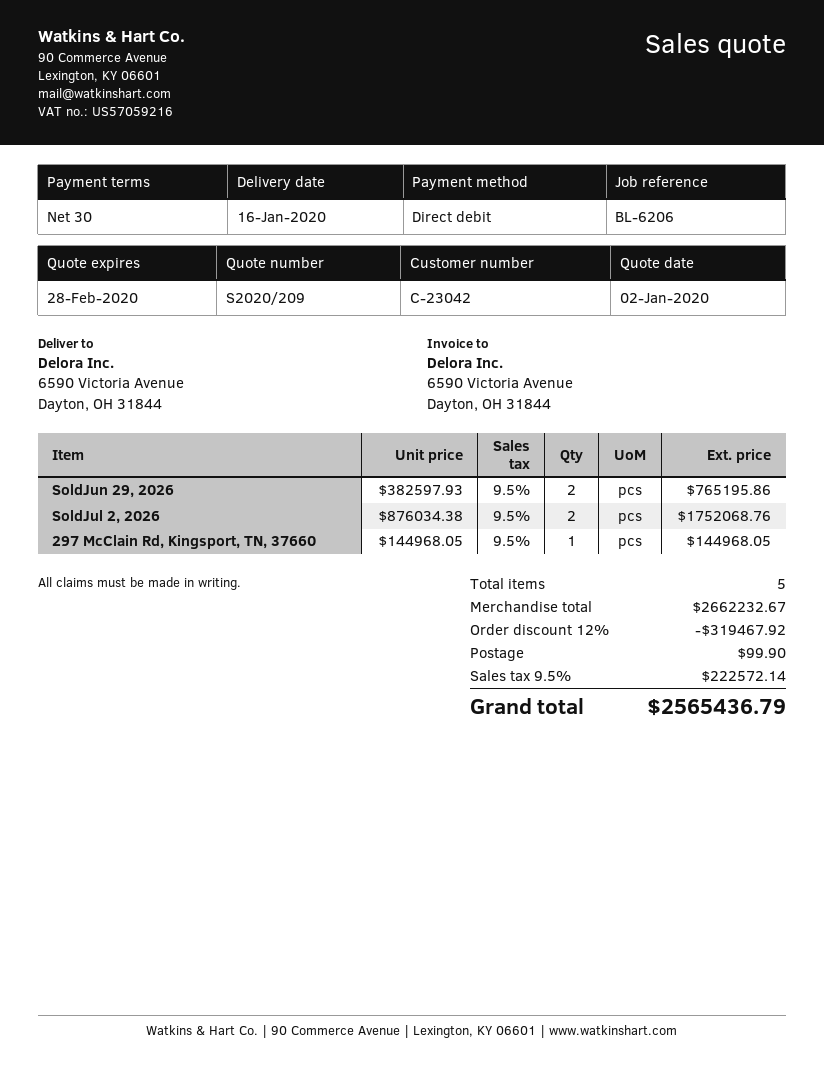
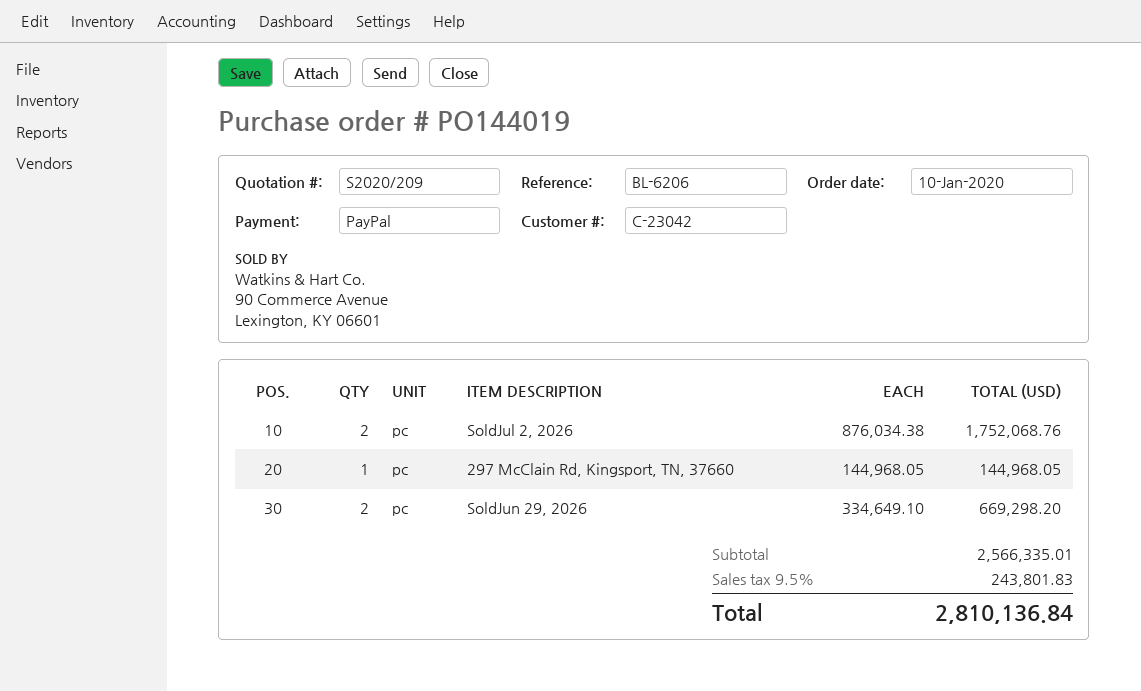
payment method: direct debit -> PayPal
SoldJun 29, 2026: 2 x 382597.93 = 765195.86 -> 2 x 334649.10 = 669298.20
subtotal: 2662232.67 -> 2566335.01
discount: 12% = 319467.92 -> none
shipping: 99.90 -> none
tax: 9.5% = 222572.14 -> 9.5% = 243801.83
total: 2565436.79 -> 2810136.84

